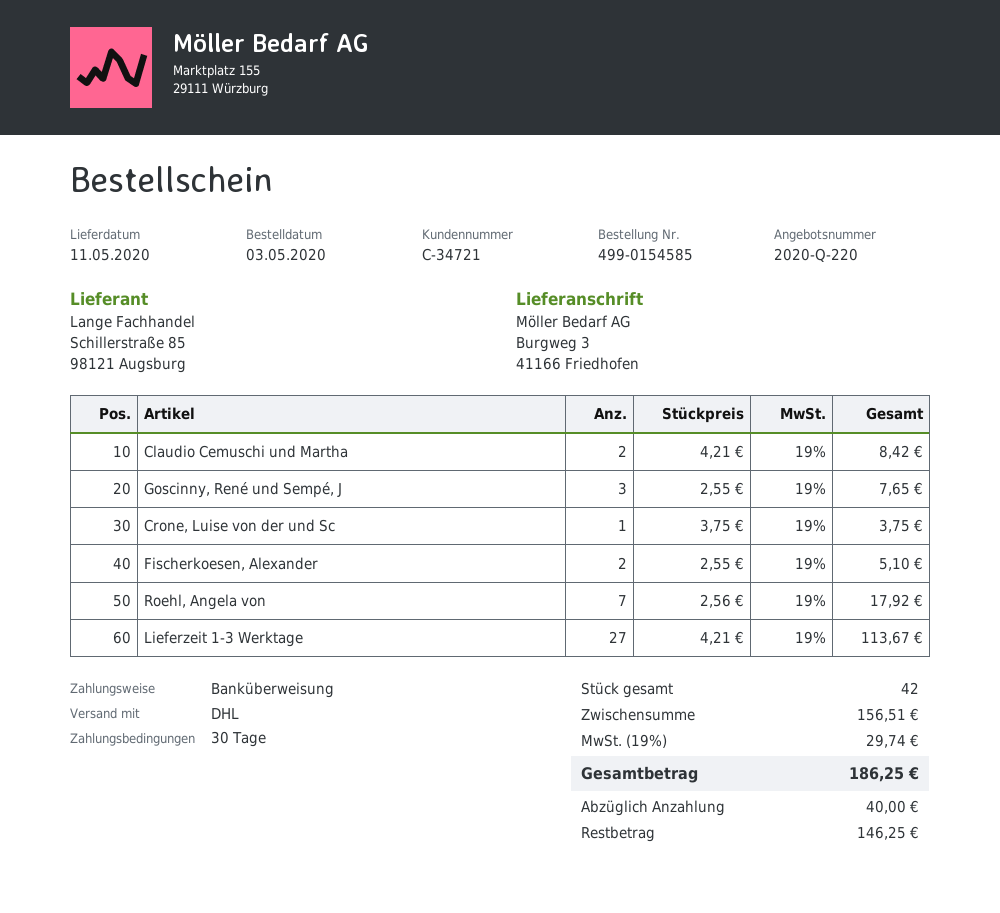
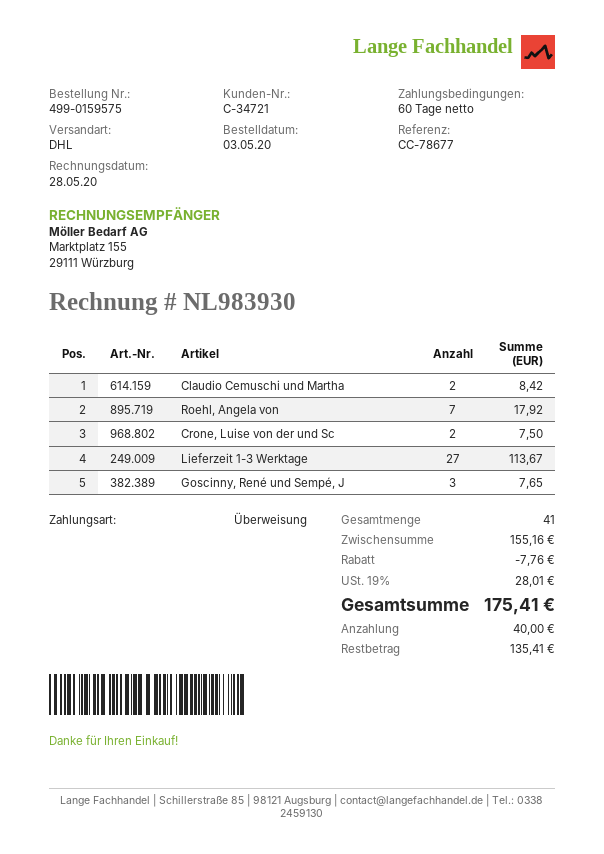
order number: 499-0154585 -> 499-0159575
payment terms: 30 days -> 60 days
Crone, Luise von der und Sc: 1 for 3.75 -> 2 for 7.50
Fischerkoesen, Alexander: 2 for 5.10 -> none
total quantity: 42 -> 41
subtotal: 156.51 -> 155.16
discount: none -> 7.76
tax: 19% = 29.74 -> 19% = 28.01
total: 186.25 -> 175.41
balance: 146.25 -> 135.41

